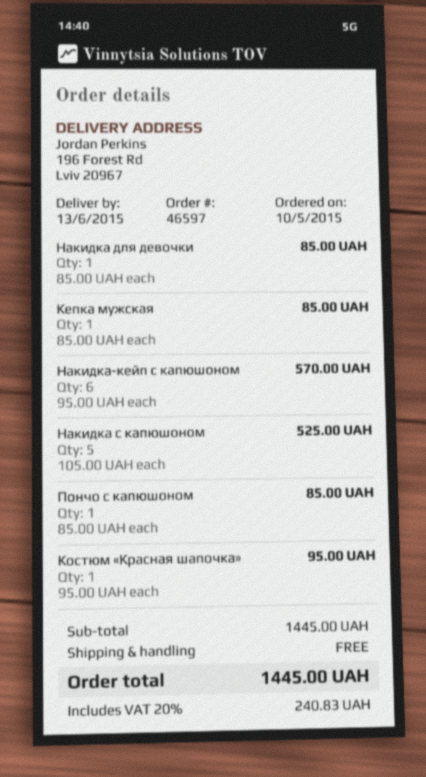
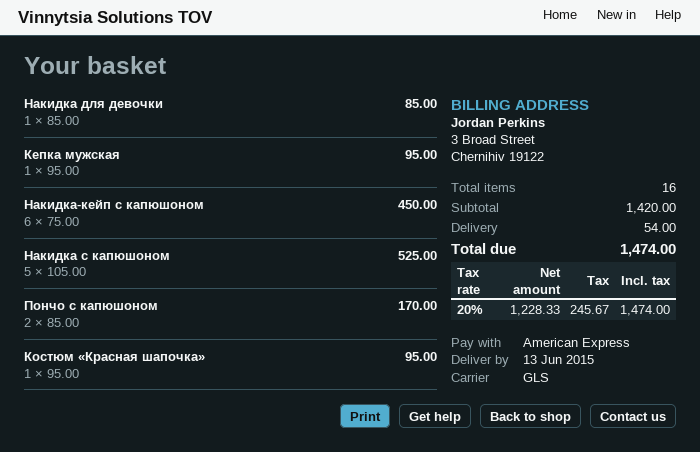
Кепка мужская: 1 x 85.00 = 85.00 -> 1 x 95.00 = 95.00
Накидка-кейп с капюшоном: 6 x 95.00 = 570.00 -> 6 x 75.00 = 450.00
Пончо с капюшоном: 1 x 85.00 = 85.00 -> 2 x 85.00 = 170.00
subtotal: 1445.00 -> 1420.00
shipping: 0.00 -> 54.00
tax: 20% = 240.83 -> 20% = 245.67
total: 1445.00 -> 1474.00

